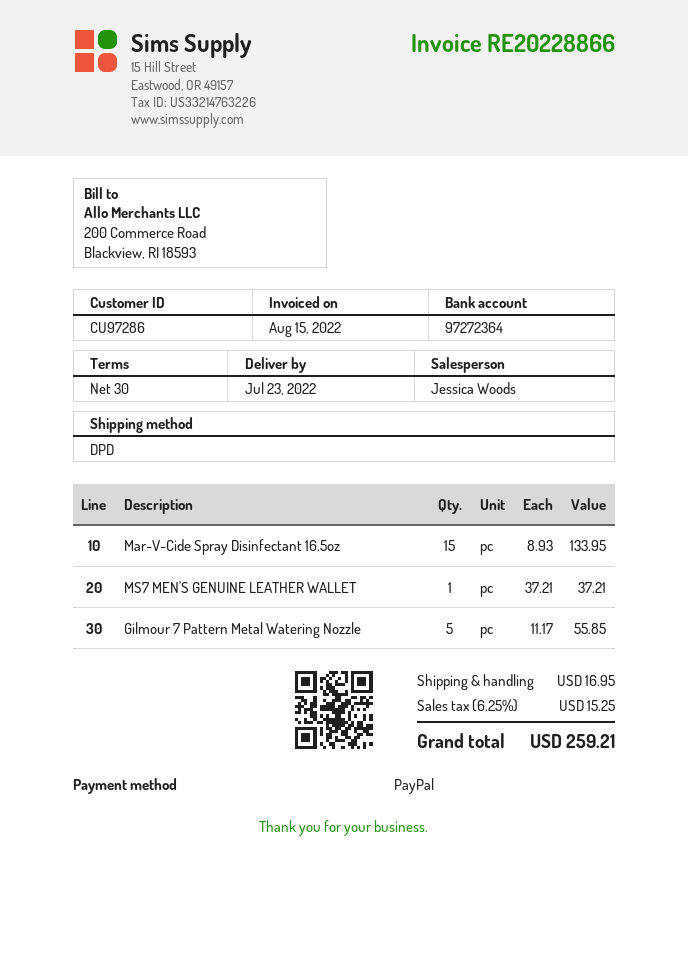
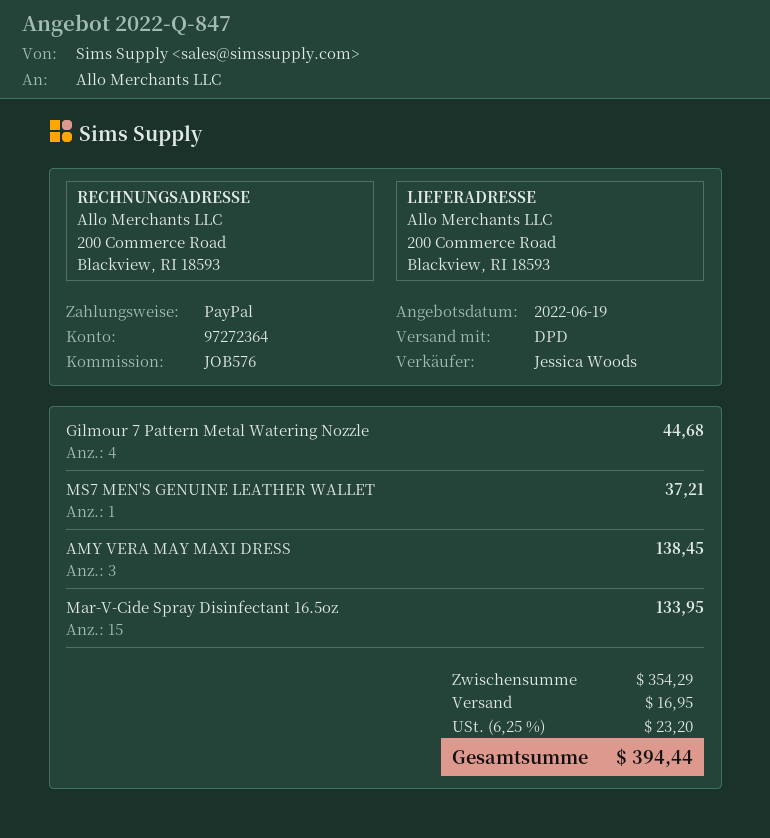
Gilmour 7 Pattern Metal Watering Nozzle: 5 for 55.85 -> 4 for 44.68
AMY VERA MAY MAXI DRESS: none -> 3 for 138.45
tax: 6.25% = 15.25 -> 6.25% = 23.20
total: 259.21 -> 394.44

